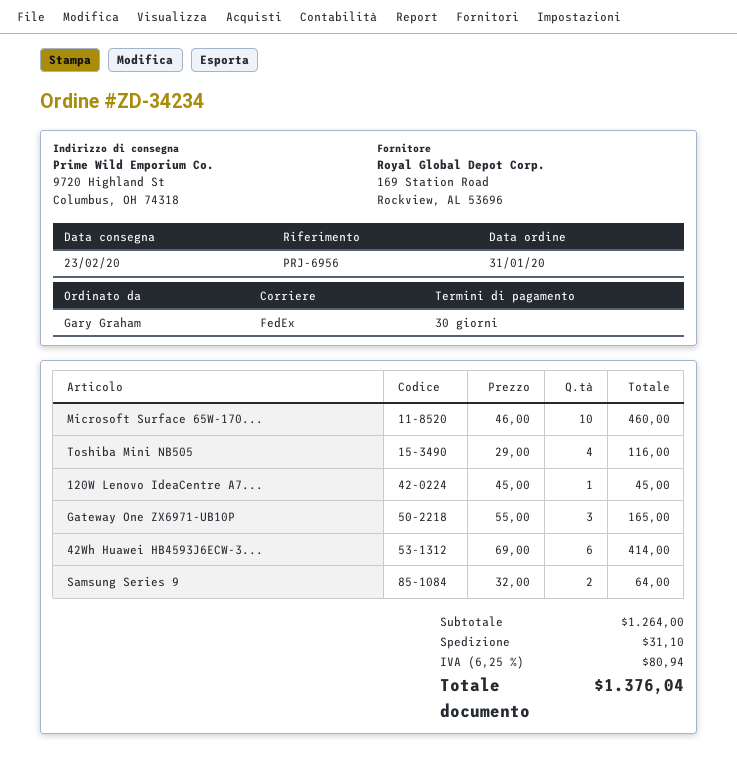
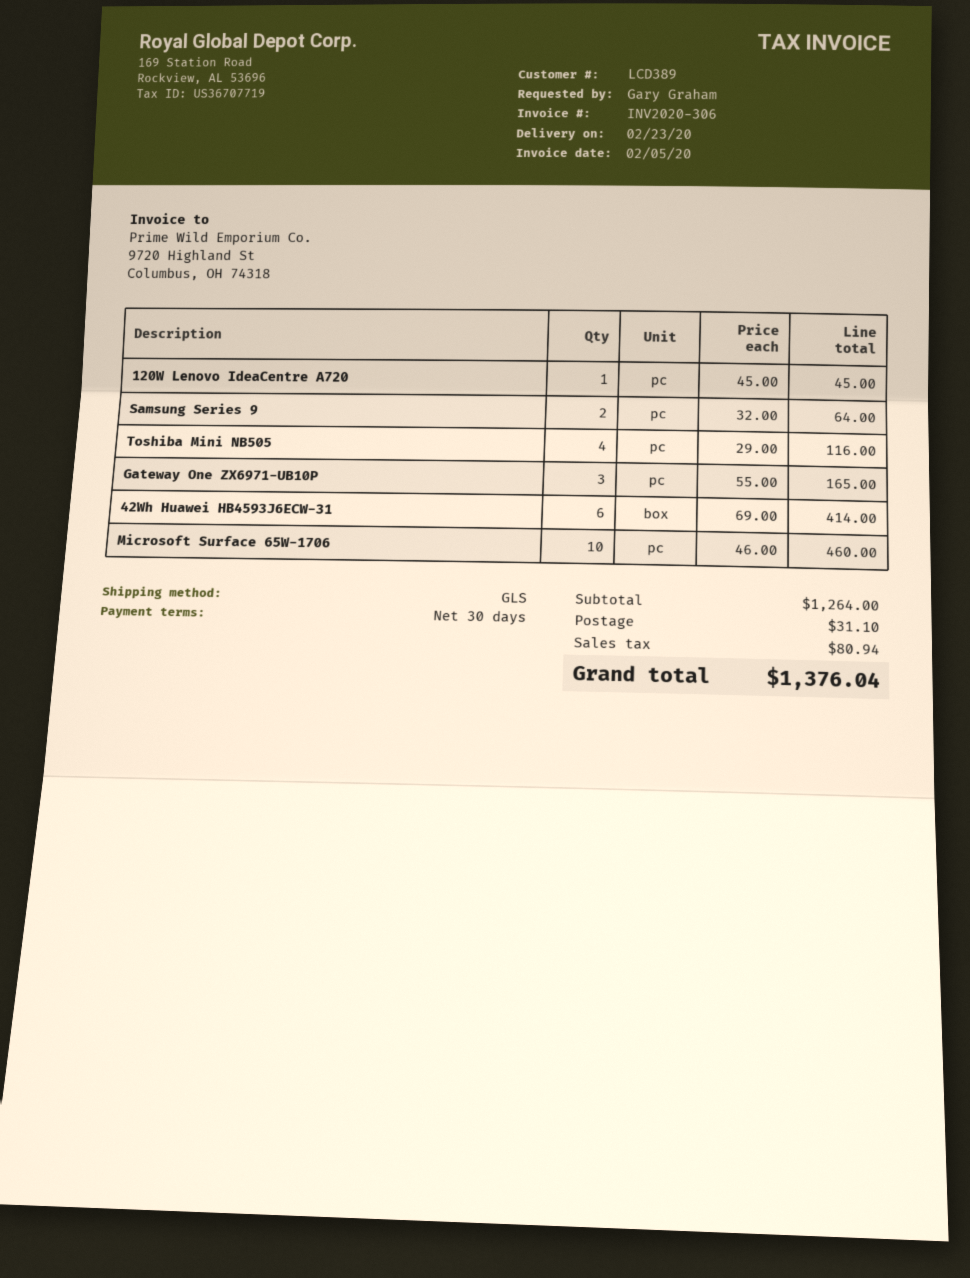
shipping method: FedEx -> GLS

